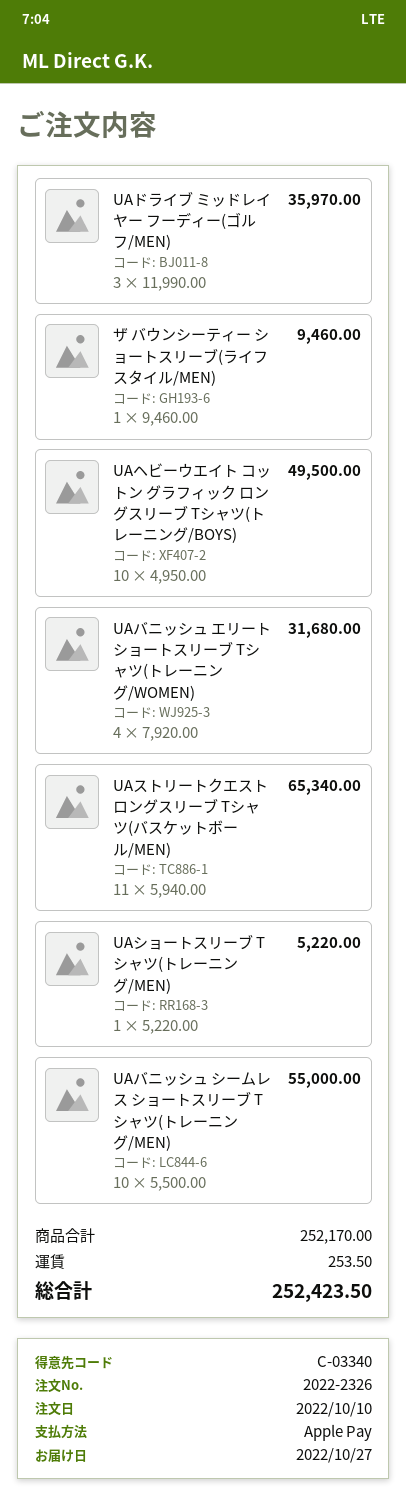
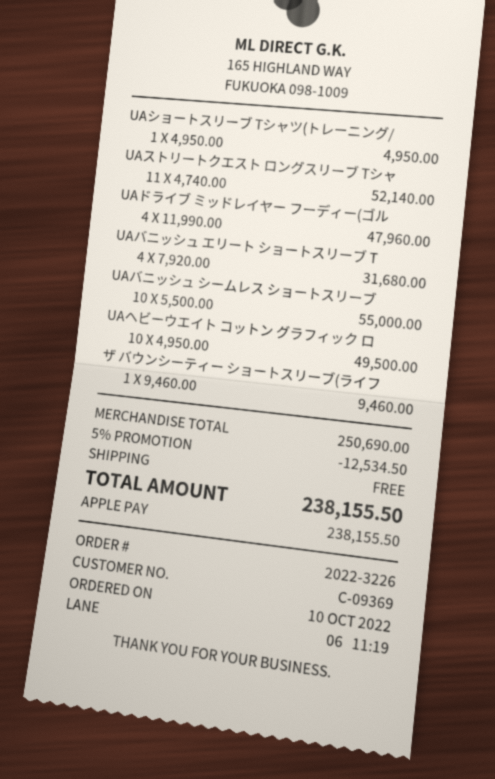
order number: 2022-2326 -> 2022-3226
customer number: C-03340 -> C-09369
UAドライブ ミッドレイヤー フーディー(ゴルフ/MEN): 3 x 11990.00 = 35970.00 -> 4 x 11990.00 = 47960.00
UAストリートクエスト ロングスリーブ Tシャツ(バスケットボール/MEN): 11 x 5940.00 = 65340.00 -> 11 x 4740.00 = 52140.00
UAショートスリーブ Tシャツ(トレーニング/MEN): 1 x 5220.00 = 5220.00 -> 1 x 4950.00 = 4950.00
subtotal: 252170.00 -> 250690.00
discount: none -> 5% = 12534.50
shipping: 253.50 -> 0.00
total: 252423.50 -> 238155.50

